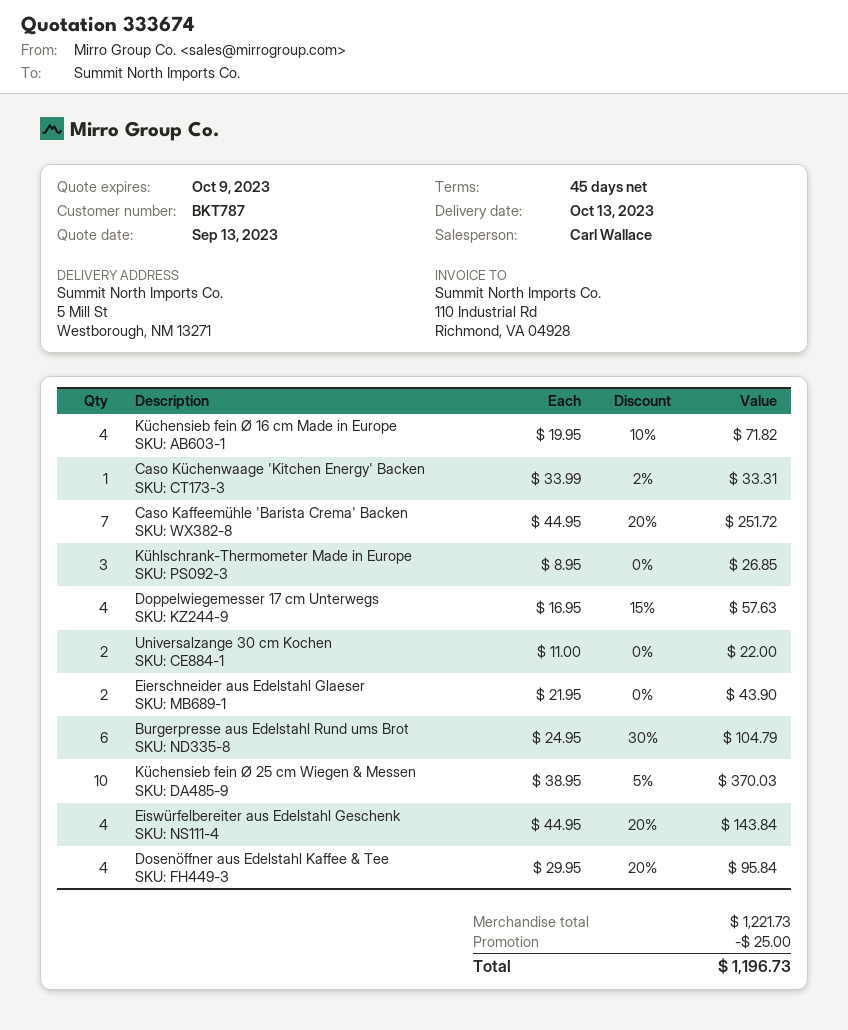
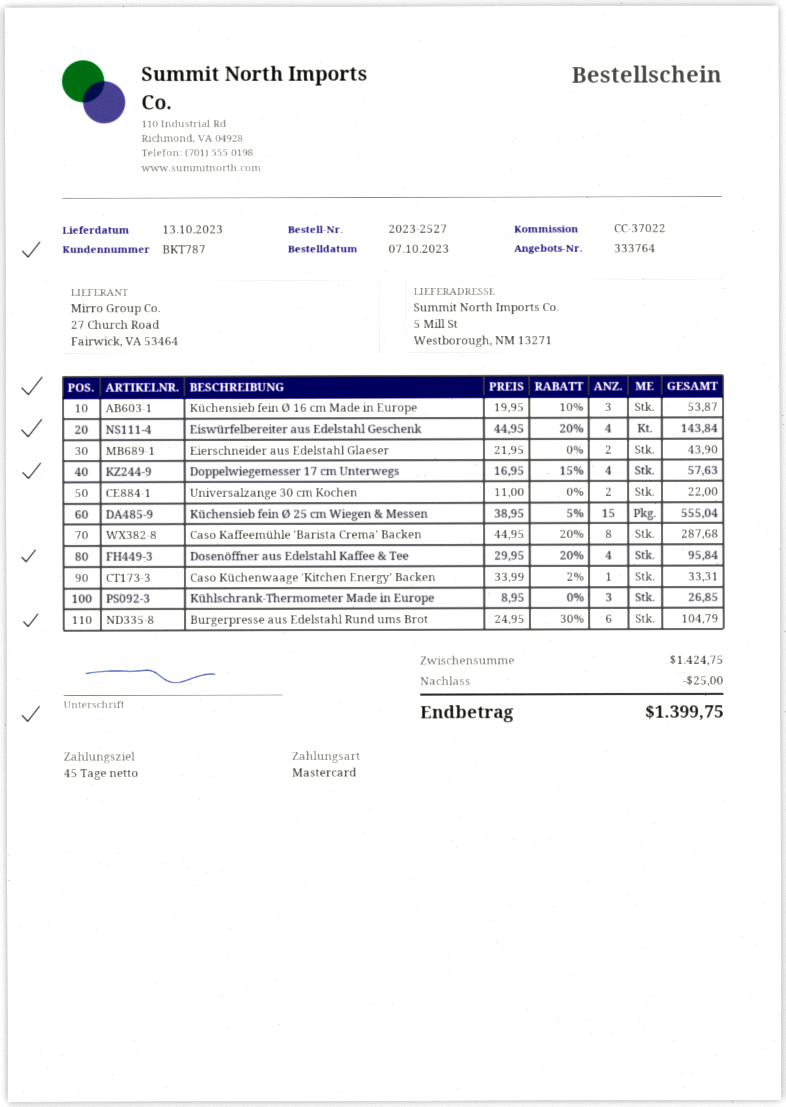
quote number: 333674 -> 333764
Küchensieb fein Ø 16 cm Made in Europe: 4 x 19.95 - 10% = 71.82 -> 3 x 19.95 - 10% = 53.87
Caso Kaffeemühle 'Barista Crema' Backen: 7 x 44.95 - 20% = 251.72 -> 8 x 44.95 - 20% = 287.68
Küchensieb fein Ø 25 cm Wiegen & Messen: 10 x 38.95 - 5% = 370.03 -> 15 x 38.95 - 5% = 555.04
subtotal: 1221.73 -> 1424.75
total: 1196.73 -> 1399.75

